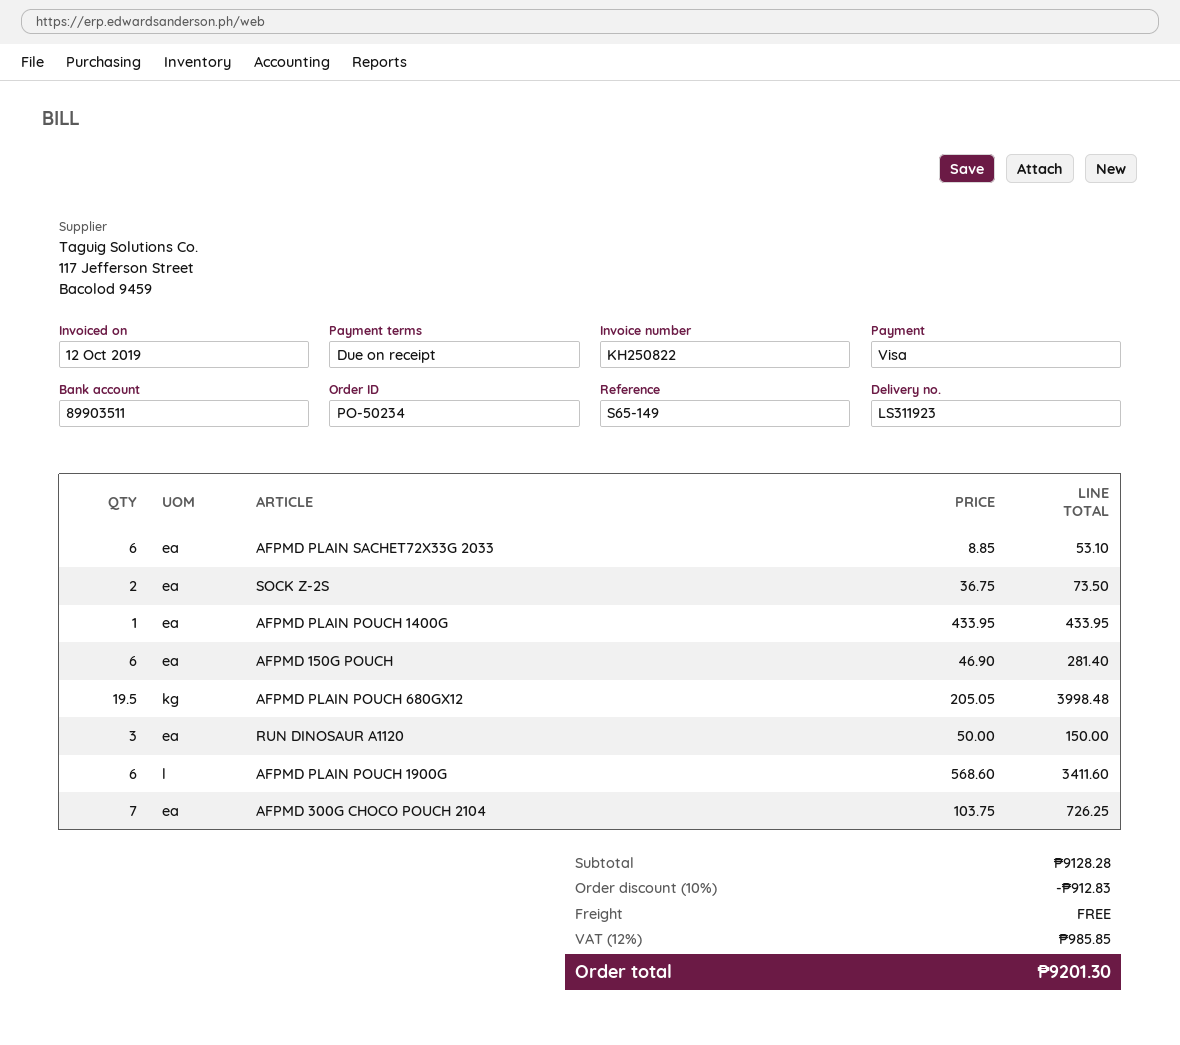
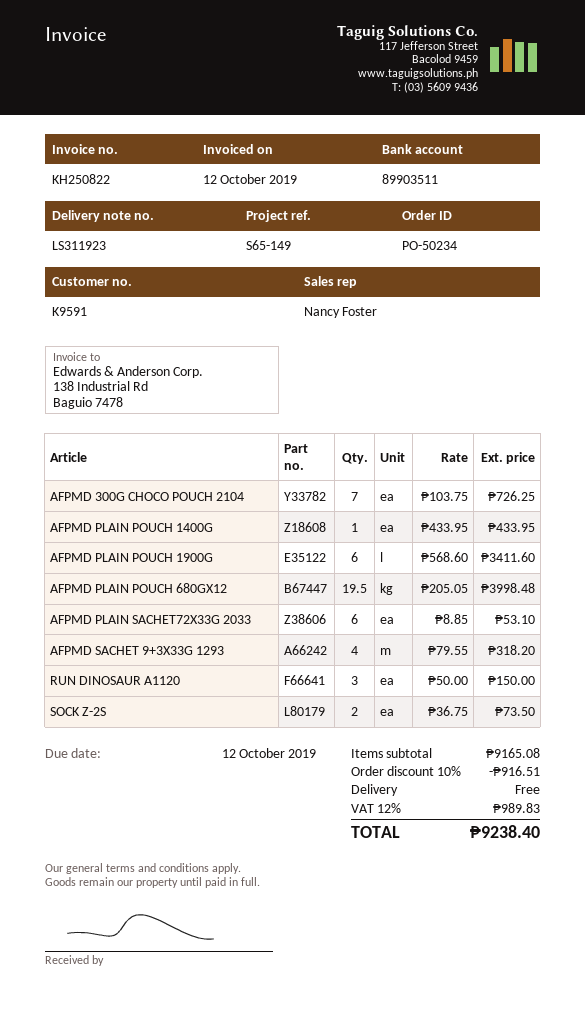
AFPMD 150G POUCH: 6 x 46.90 = 281.40 -> none
AFPMD SACHET 9+3X33G 1293: none -> 4 x 79.55 = 318.20
subtotal: 9128.28 -> 9165.08
discount: 10% = 912.83 -> 10% = 916.51
tax: 12% = 985.85 -> 12% = 989.83
total: 9201.30 -> 9238.40

